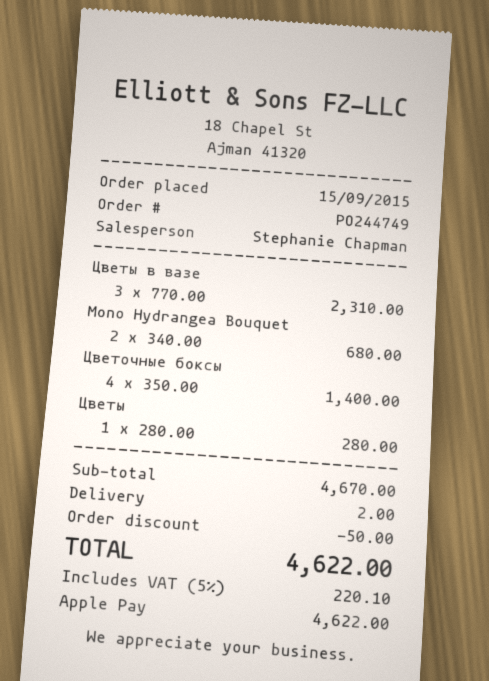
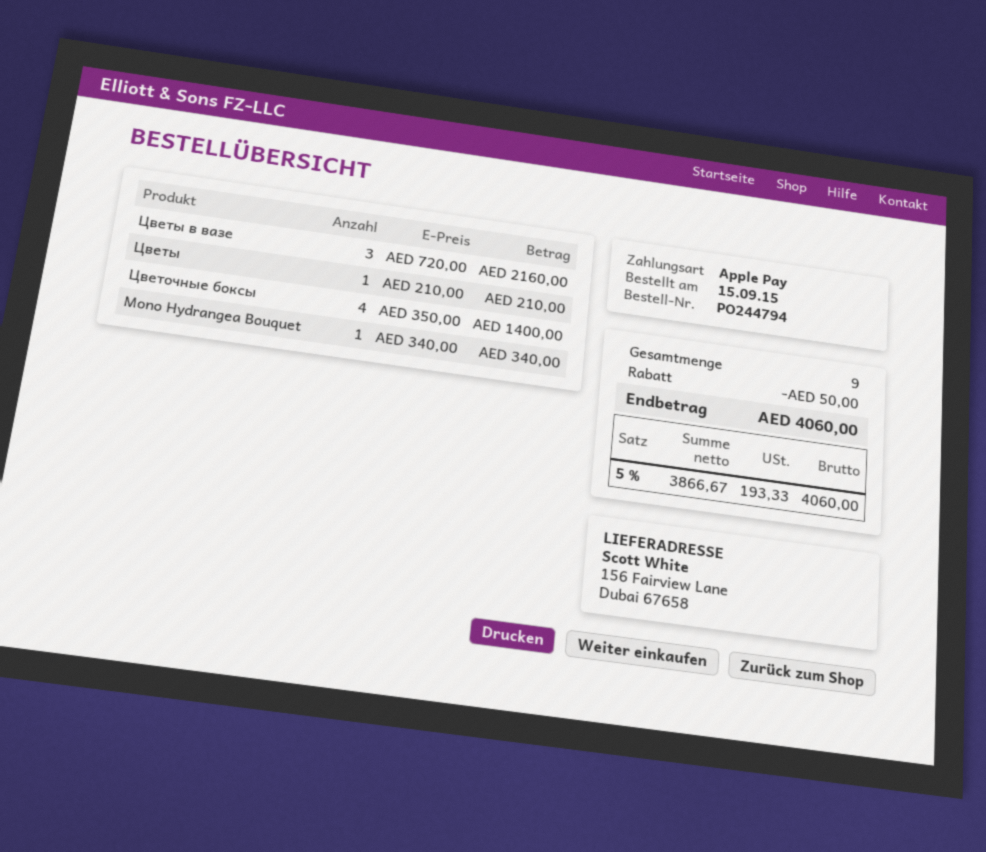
order number: PO244749 -> PO244794
Цветы в вазе: 3 x 770.00 = 2310.00 -> 3 x 720.00 = 2160.00
Mono Hydrangea Bouquet: 2 x 340.00 = 680.00 -> 1 x 340.00 = 340.00
Цветы: 1 x 280.00 = 280.00 -> 1 x 210.00 = 210.00
shipping: 2.00 -> none
tax: 5% = 220.10 -> 5% = 193.33
total: 4622.00 -> 4060.00

